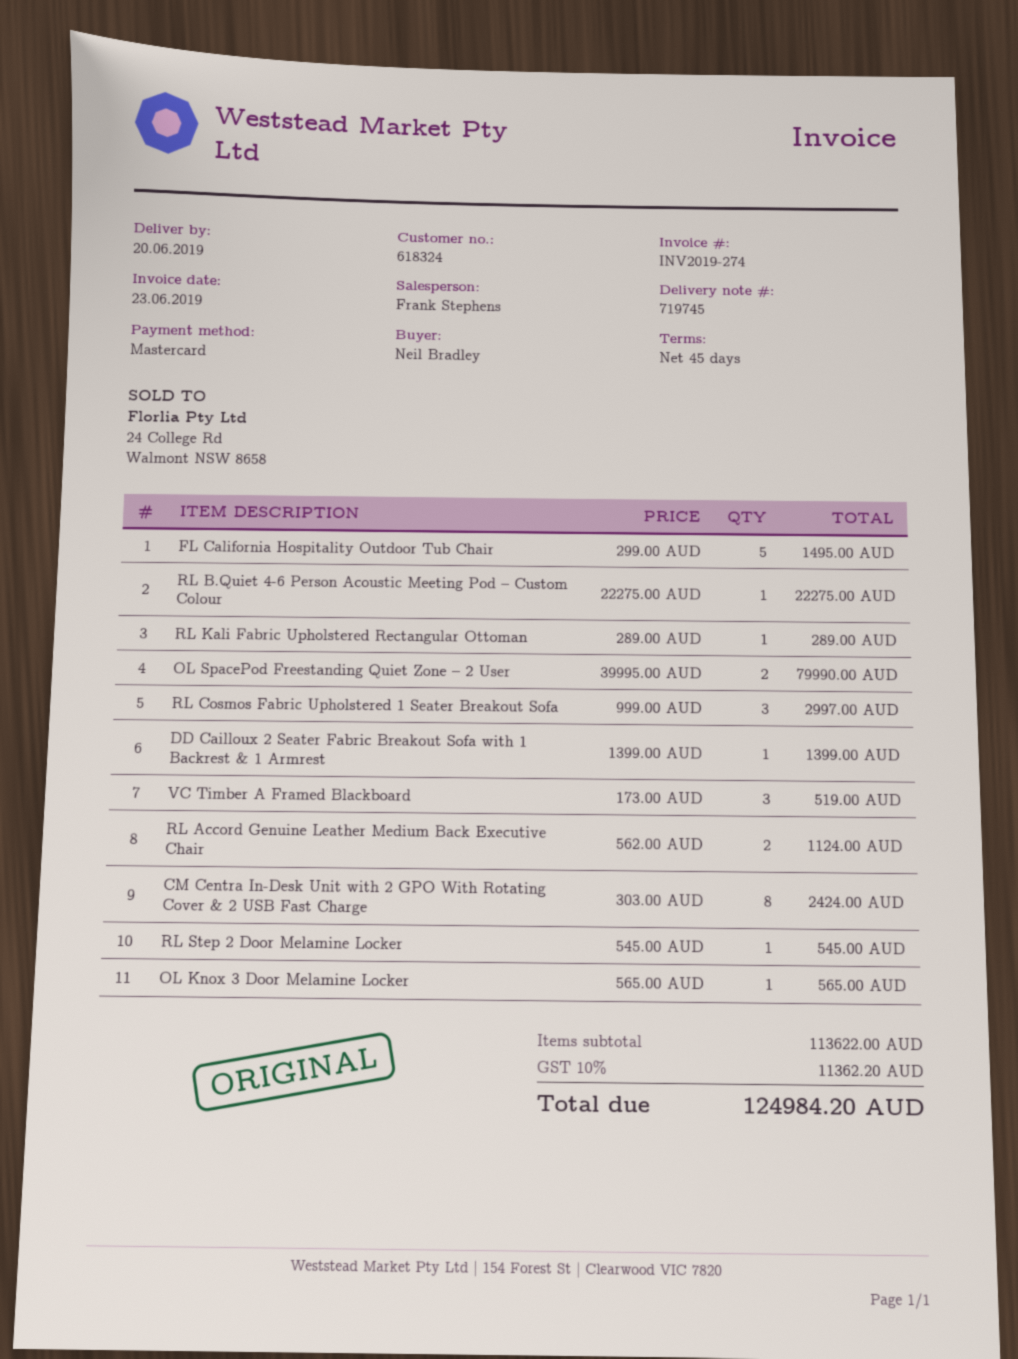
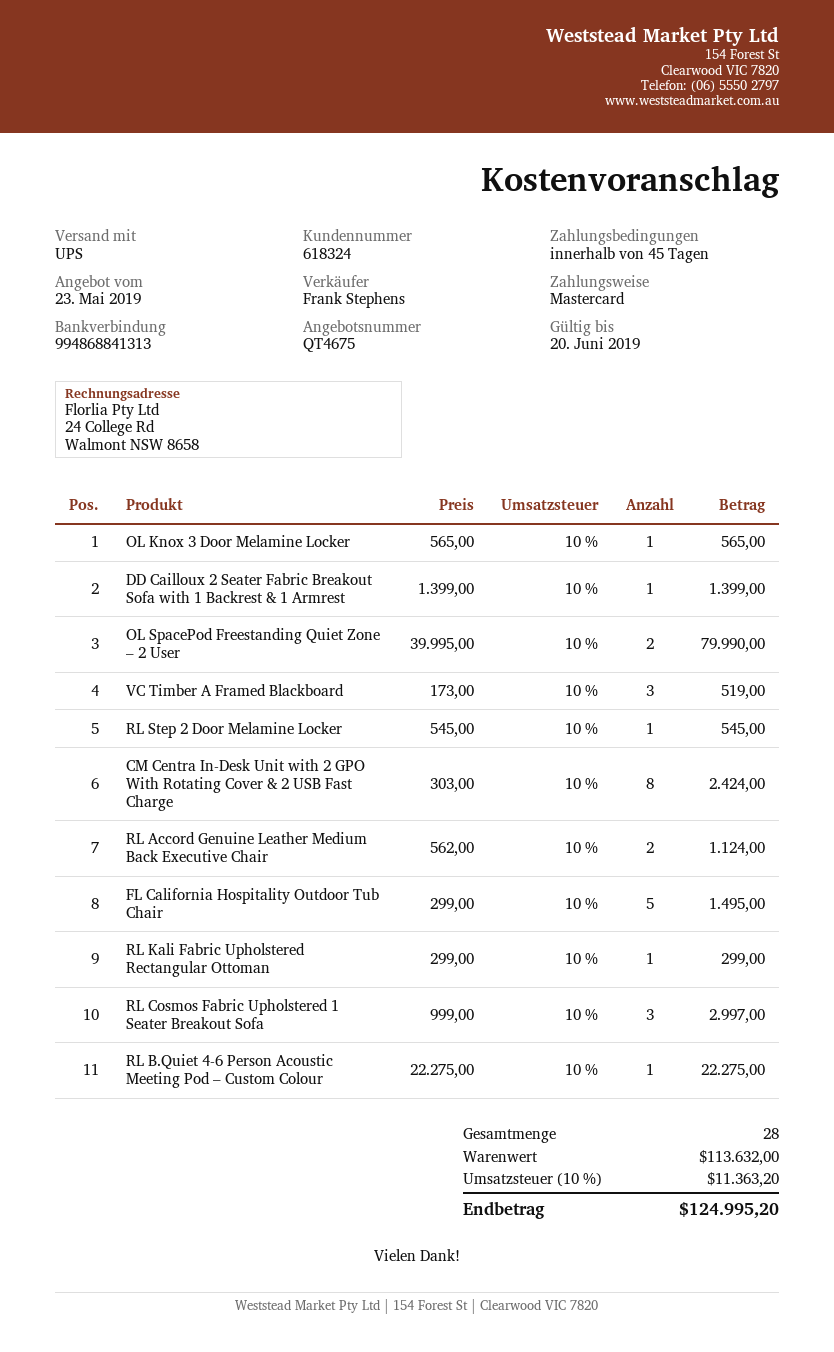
RL Kali Fabric Upholstered Rectangular Ottoman: 1 x 289.00 = 289.00 -> 1 x 299.00 = 299.00
subtotal: 113622.00 -> 113632.00
tax: 10% = 11362.20 -> 10% = 11363.20
total: 124984.20 -> 124995.20

